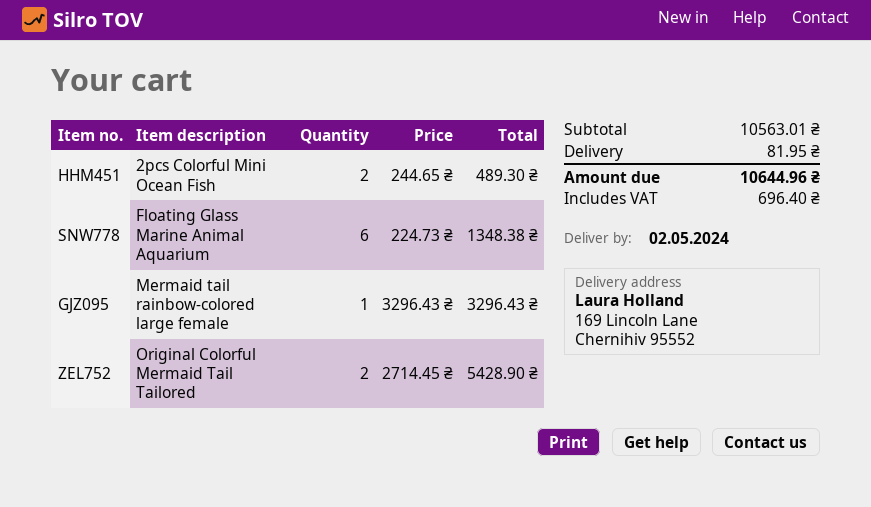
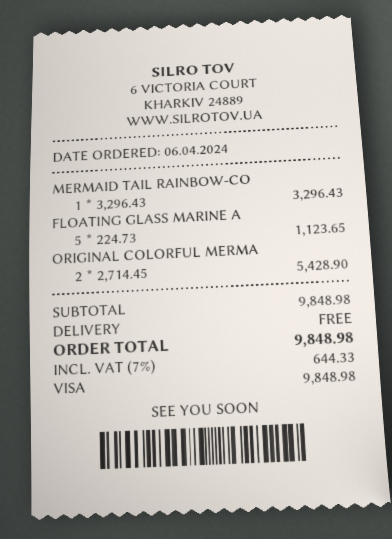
2pcs Colorful Mini Ocean Fish: 2 x 244.65 = 489.30 -> none
Floating Glass Marine Animal Aquarium: 6 x 224.73 = 1348.38 -> 5 x 224.73 = 1123.65
subtotal: 10563.01 -> 9848.98
shipping: 81.95 -> 0.00
tax: 696.40 -> 644.33
total: 10644.96 -> 9848.98

